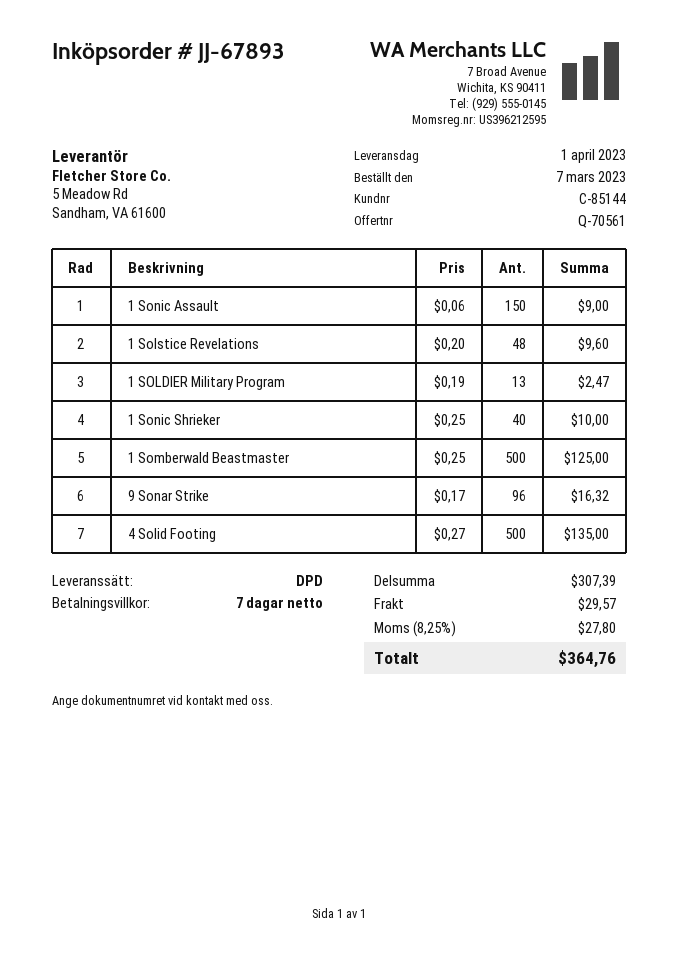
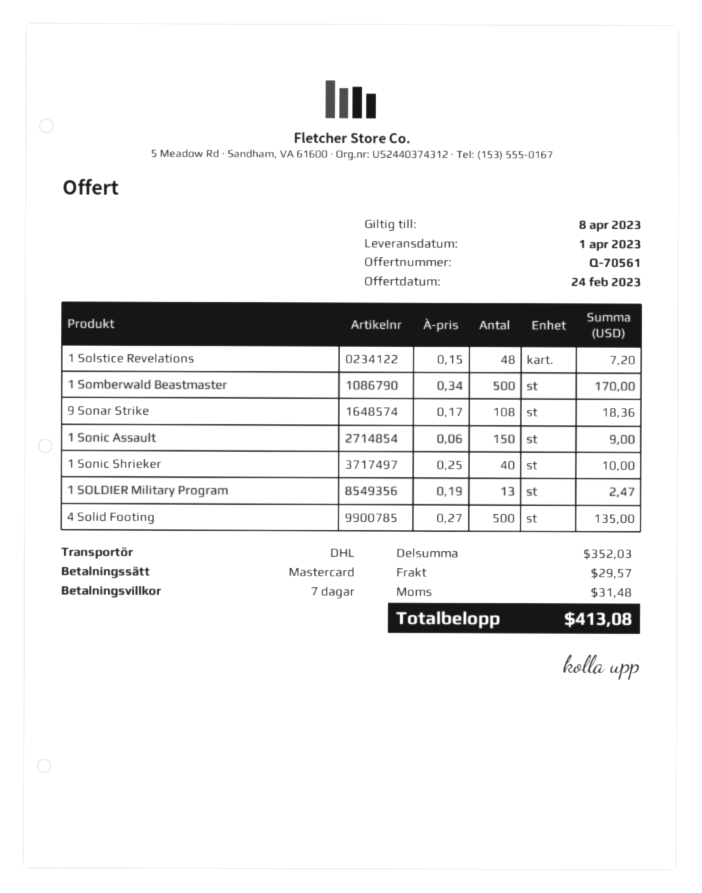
shipping method: DPD -> DHL
1 Solstice Revelations: 48 x 0.20 = 9.60 -> 48 x 0.15 = 7.20
1 Somberwald Beastmaster: 500 x 0.25 = 125.00 -> 500 x 0.34 = 170.00
9 Sonar Strike: 96 x 0.17 = 16.32 -> 108 x 0.17 = 18.36
subtotal: 307.39 -> 352.03
tax: 27.80 -> 31.48
total: 364.76 -> 413.08

